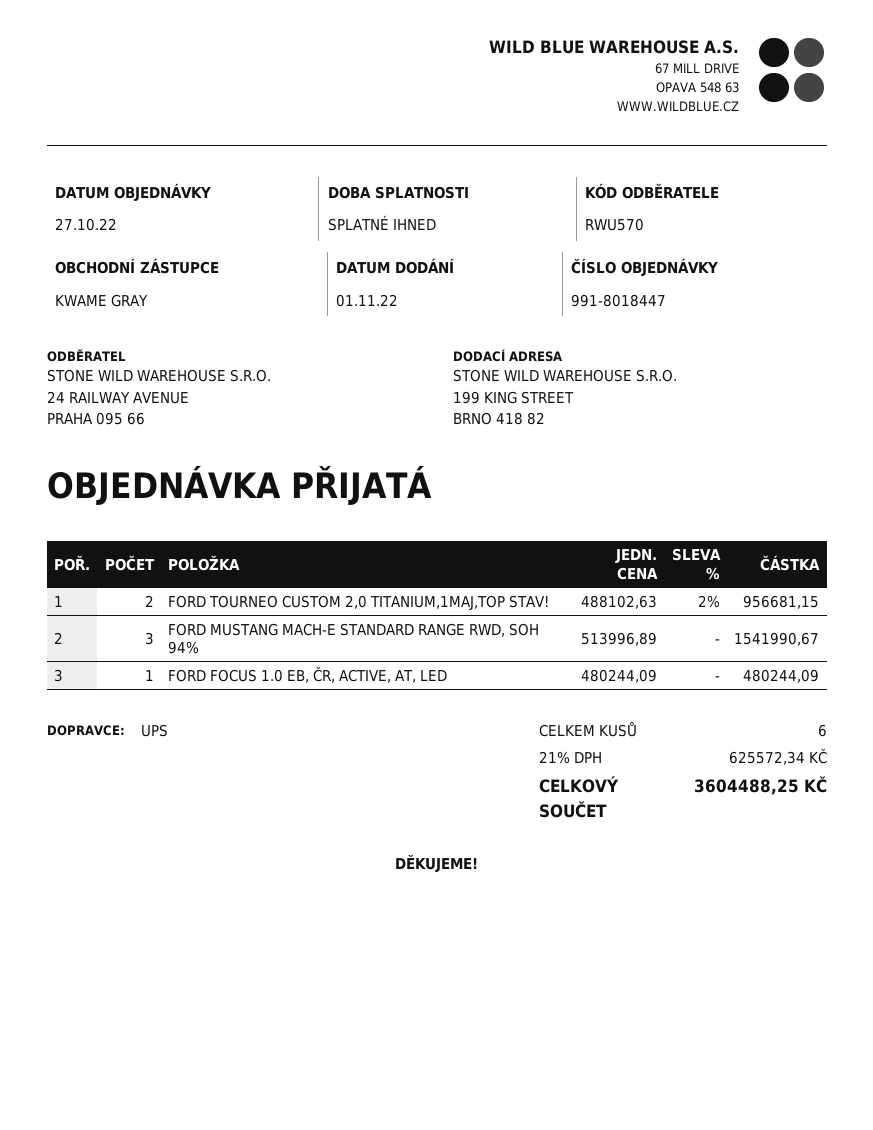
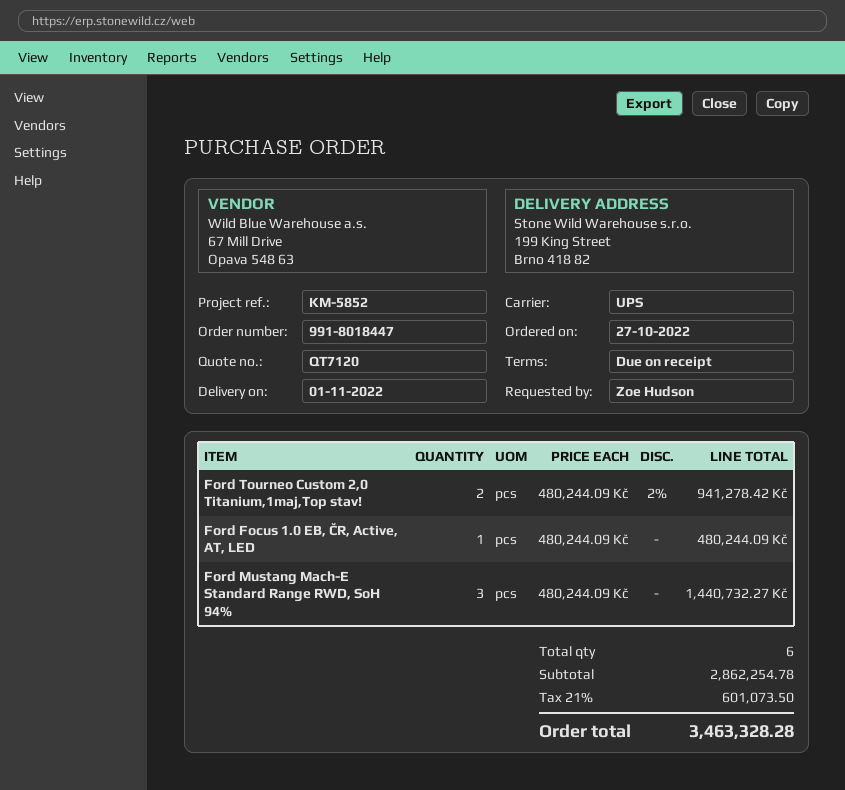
FORD TOURNEO CUSTOM 2,0 TITANIUM,1MAJ,TOP STAV!: 2 x 488102.63 - 2% = 956681.15 -> 2 x 480244.09 - 2% = 941278.42
FORD MUSTANG MACH-E STANDARD RANGE RWD, SOH 94%: 3 x 513996.89 = 1541990.67 -> 3 x 480244.09 = 1440732.27
tax: 21% = 625572.34 -> 21% = 601073.50
total: 3604488.25 -> 3463328.28

